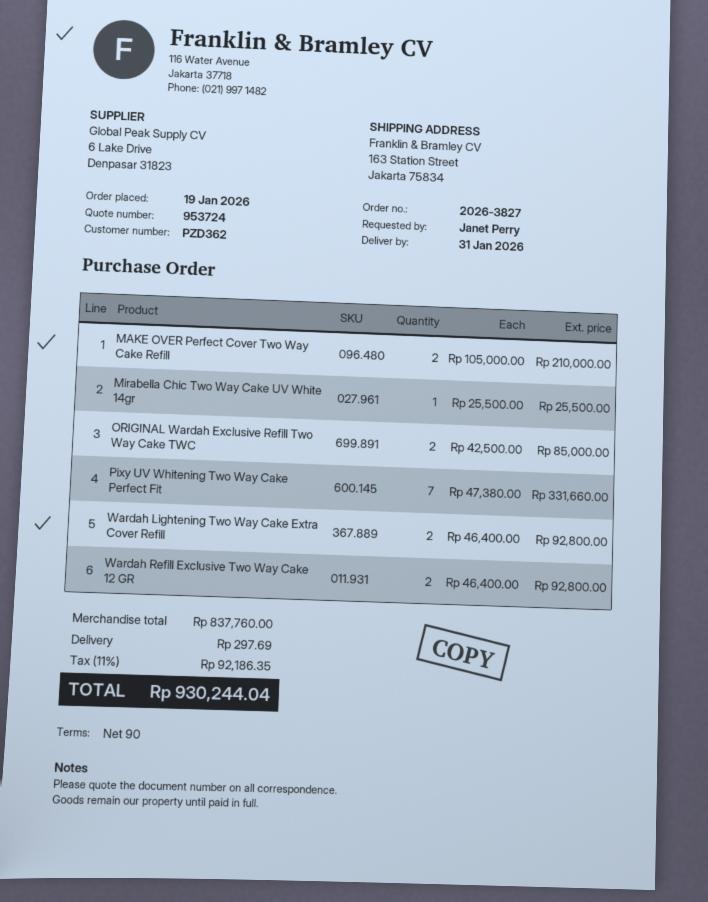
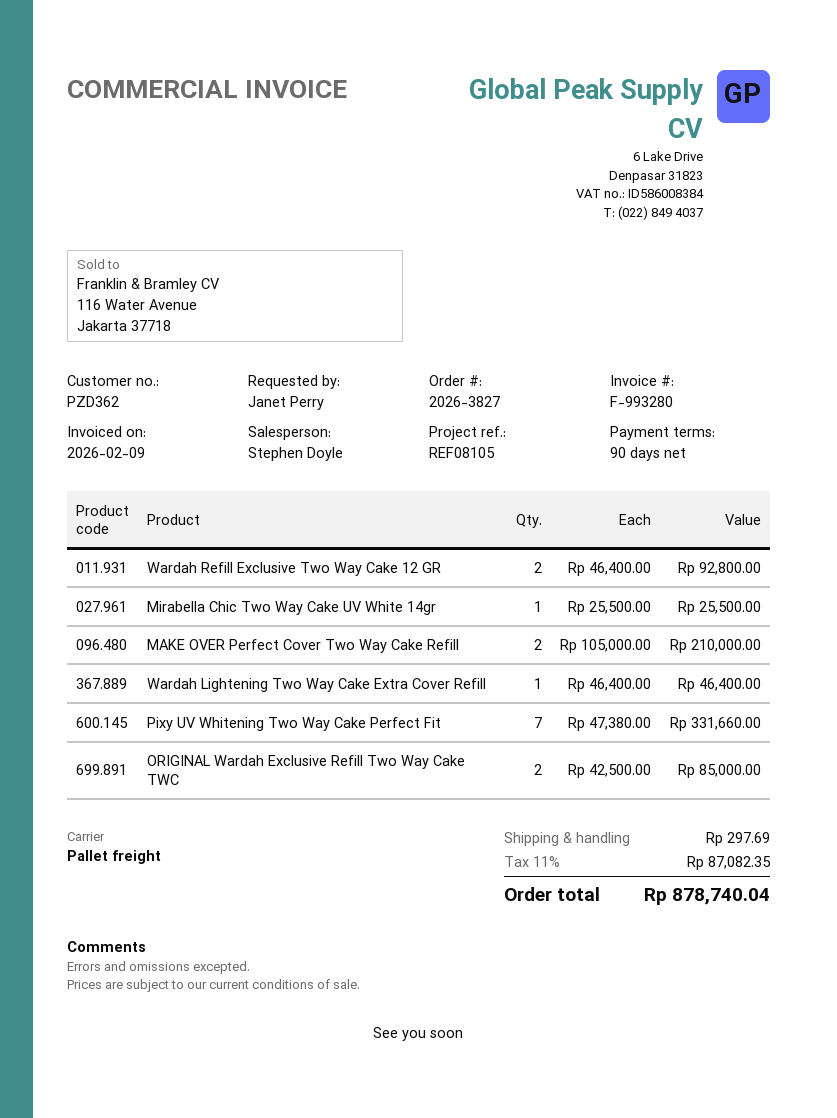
Wardah Lightening Two Way Cake Extra Cover Refill: 2 x 46400.00 = 92800.00 -> 1 x 46400.00 = 46400.00
tax: 11% = 92186.35 -> 11% = 87082.35
total: 930244.04 -> 878740.04

